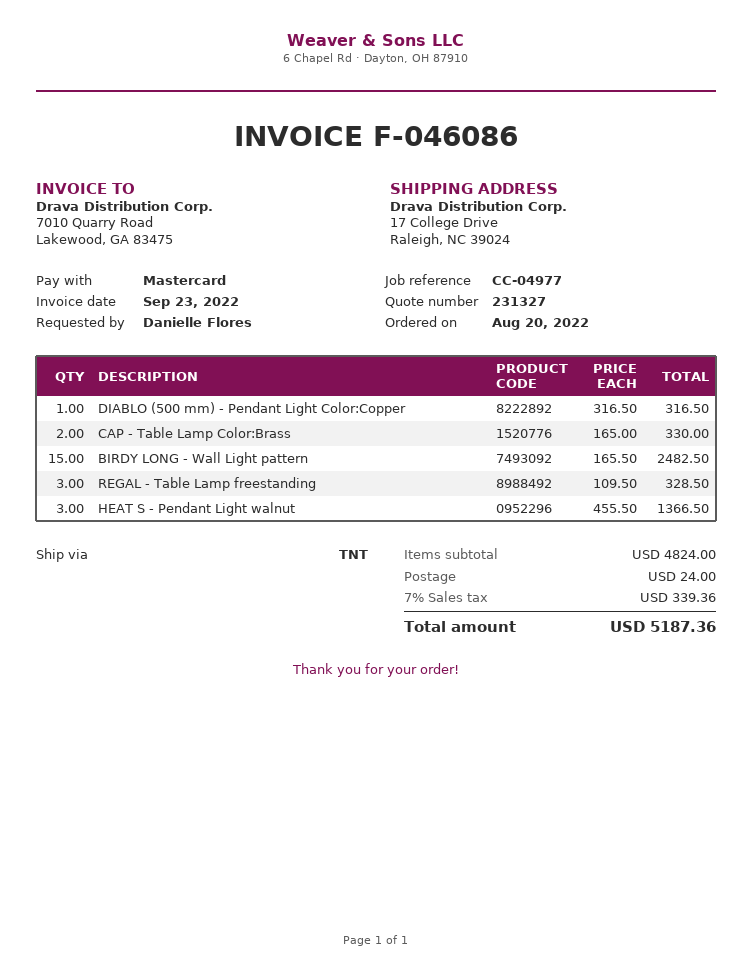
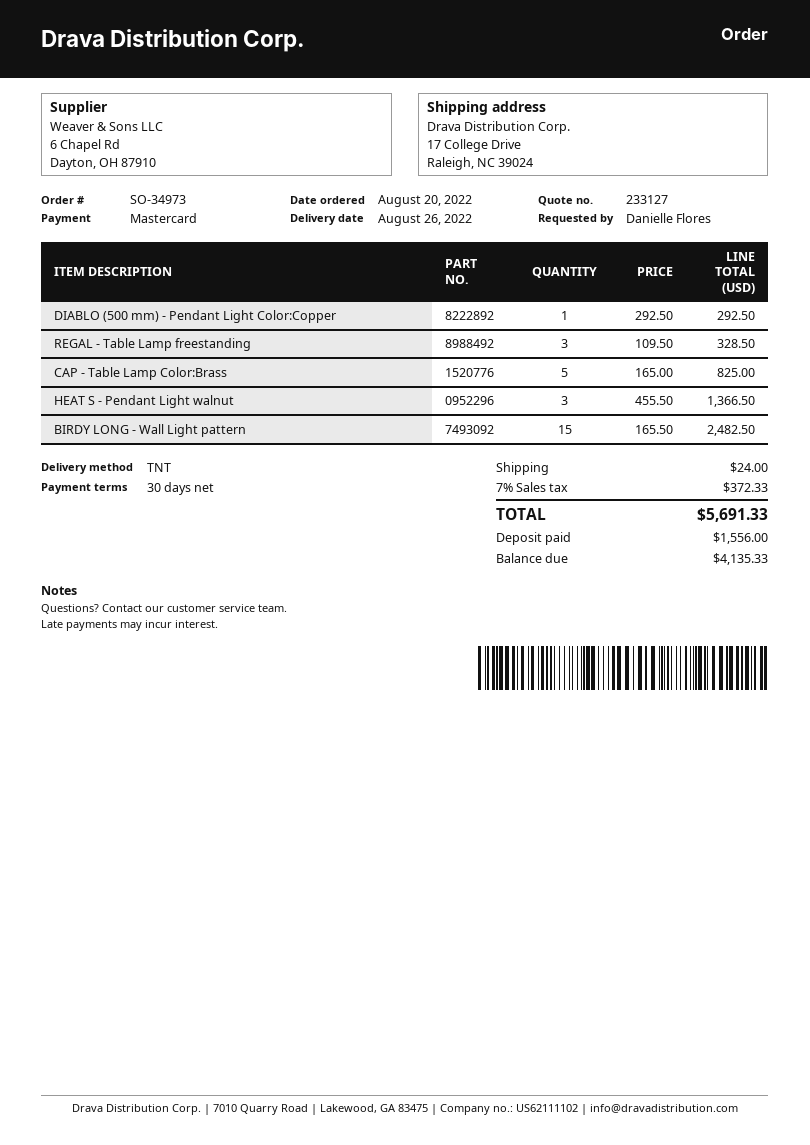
quote number: 231327 -> 233127
DIABLO (500 mm) - Pendant Light Color:Copper: 1 x 316.50 = 316.50 -> 1 x 292.50 = 292.50
CAP - Table Lamp Color:Brass: 2 x 165.00 = 330.00 -> 5 x 165.00 = 825.00
tax: 7% = 339.36 -> 7% = 372.33
total: 5187.36 -> 5691.33

